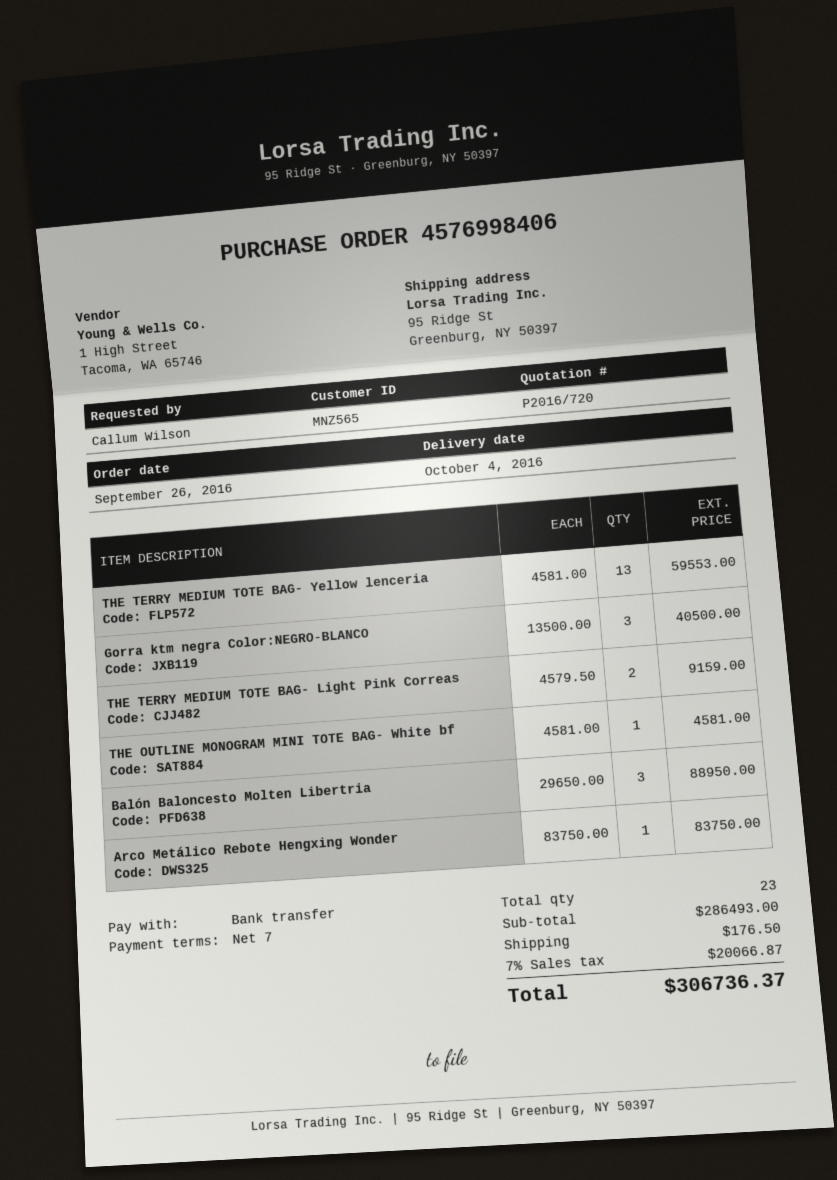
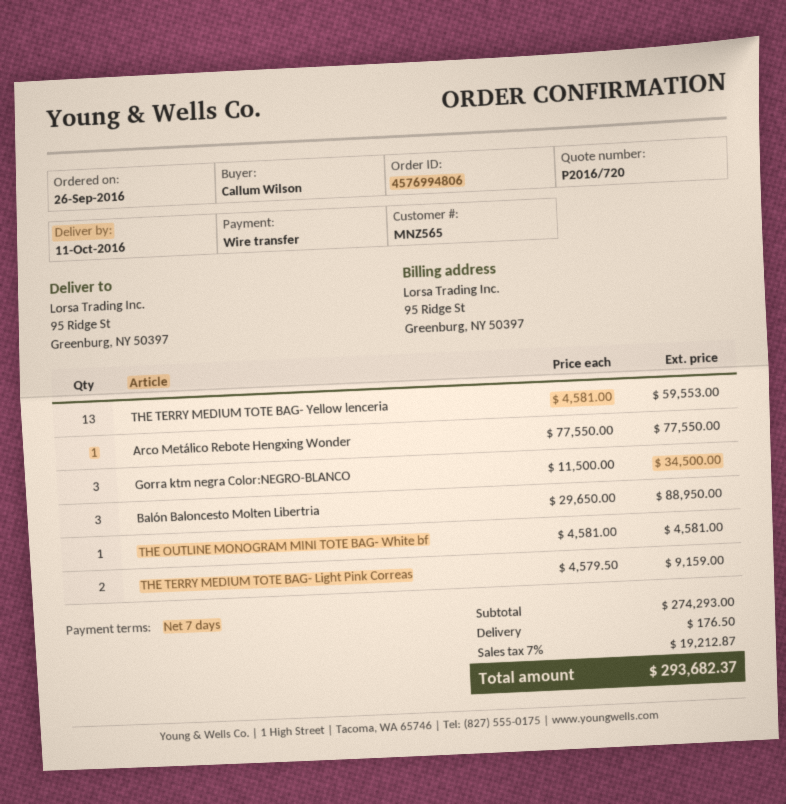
order number: 4576998406 -> 4576994806
delivery date: 2016-10-04 -> 2016-10-11
Gorra ktm negra Color:NEGRO-BLANCO: 3 x 13500.00 = 40500.00 -> 3 x 11500.00 = 34500.00
Arco Metálico Rebote Hengxing Wonder: 1 x 83750.00 = 83750.00 -> 1 x 77550.00 = 77550.00
subtotal: 286493.00 -> 274293.00
tax: 7% = 20066.87 -> 7% = 19212.87
total: 306736.37 -> 293682.37

